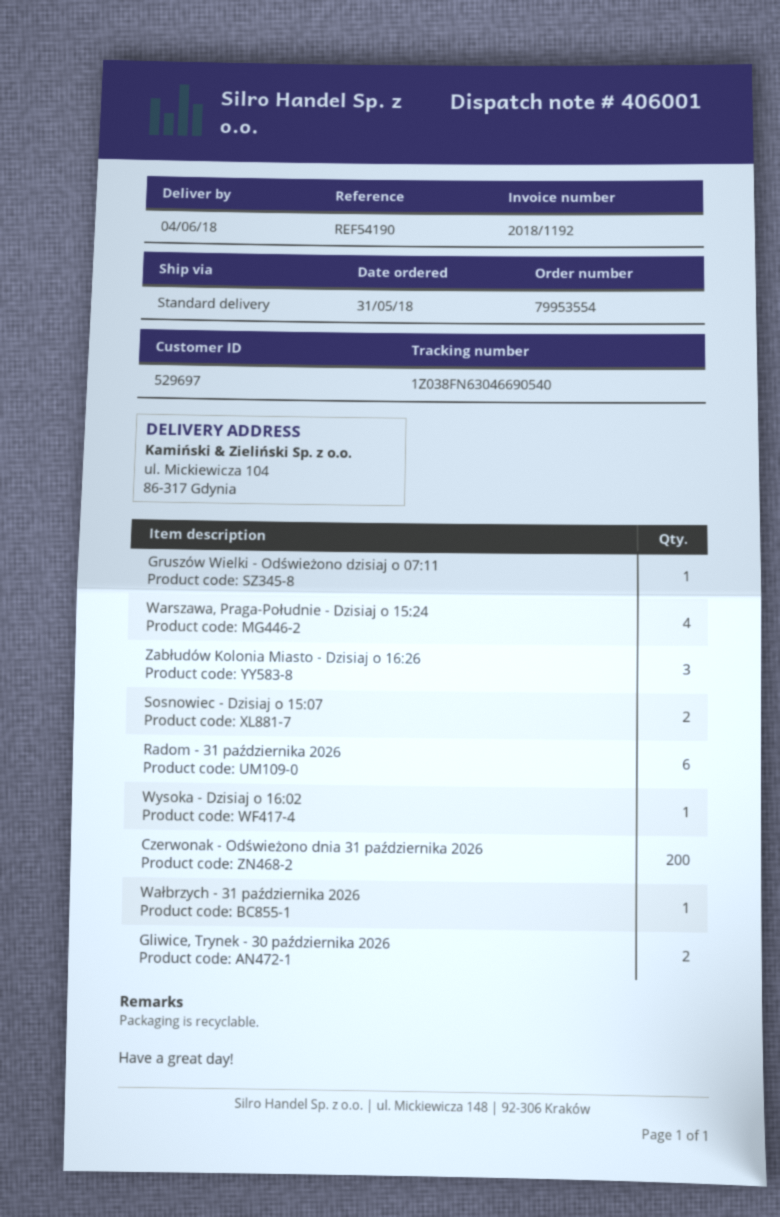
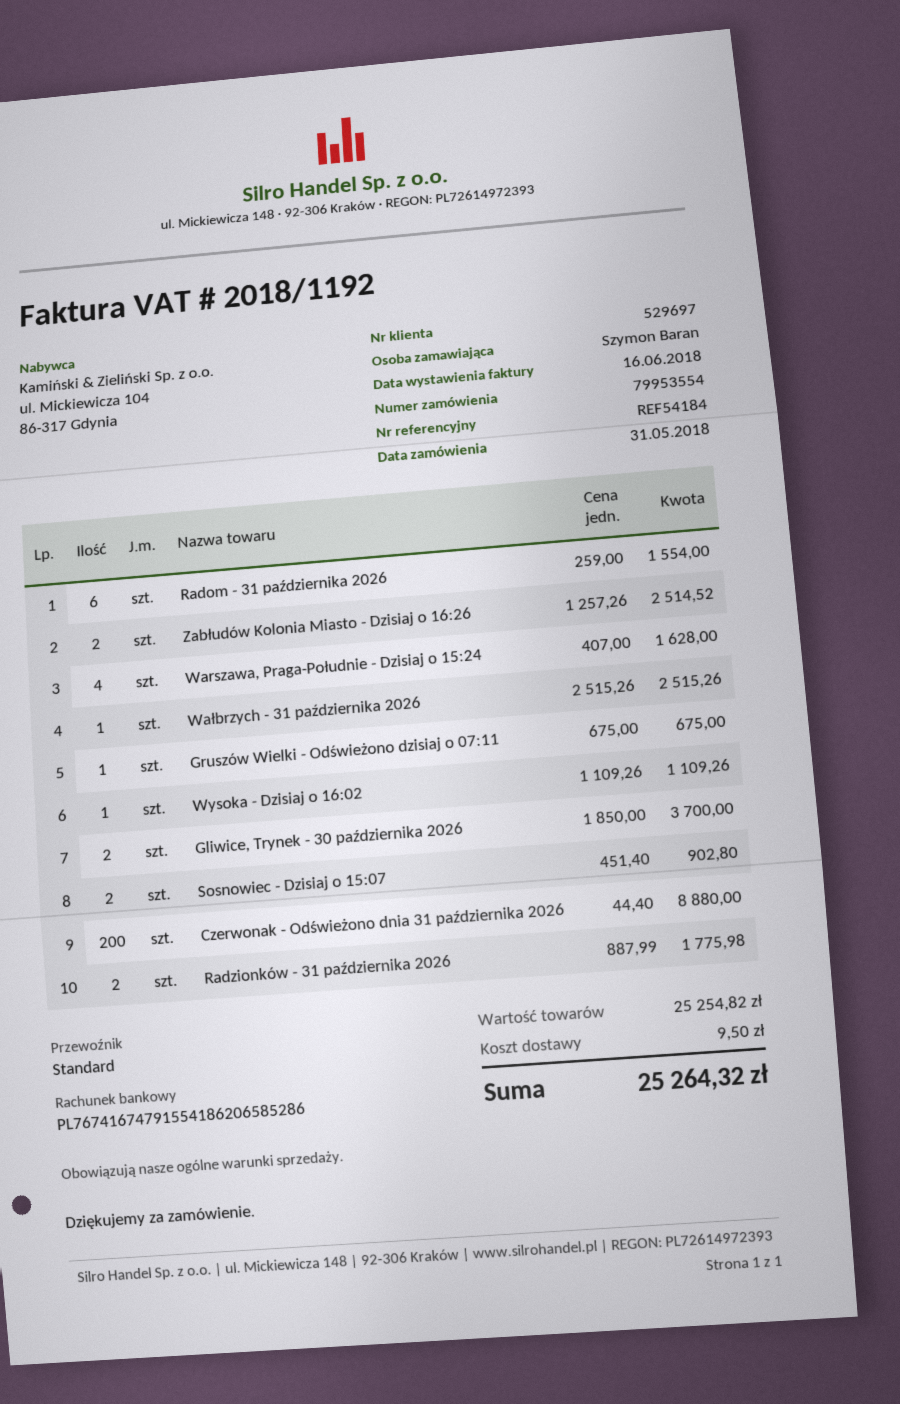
reference: REF54190 -> REF54184
Zabłudów Kolonia Miasto - Dzisiaj o 16:26: 3 -> 2
Radzionków - 31 października 2026: none -> 2

